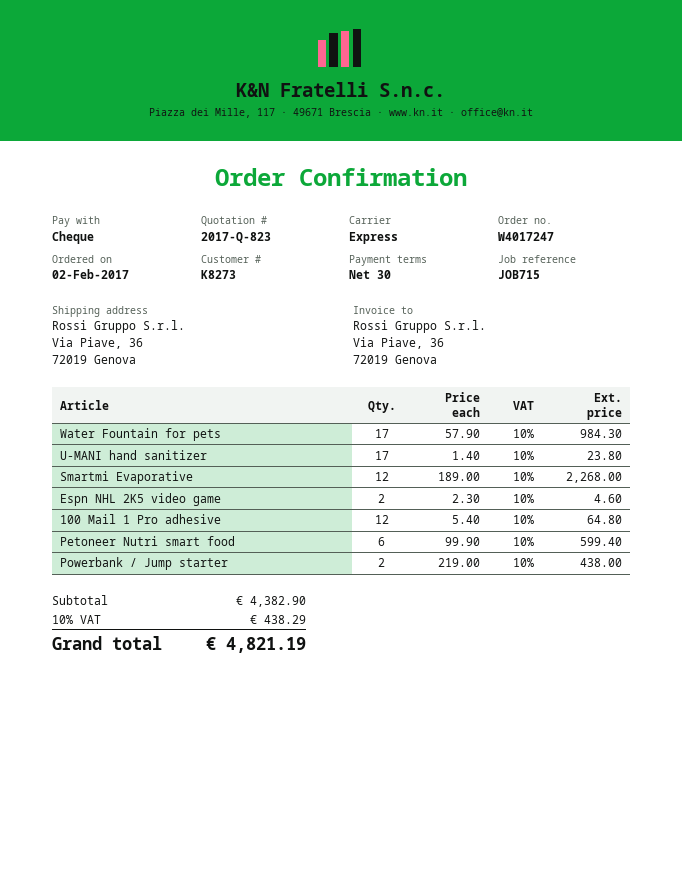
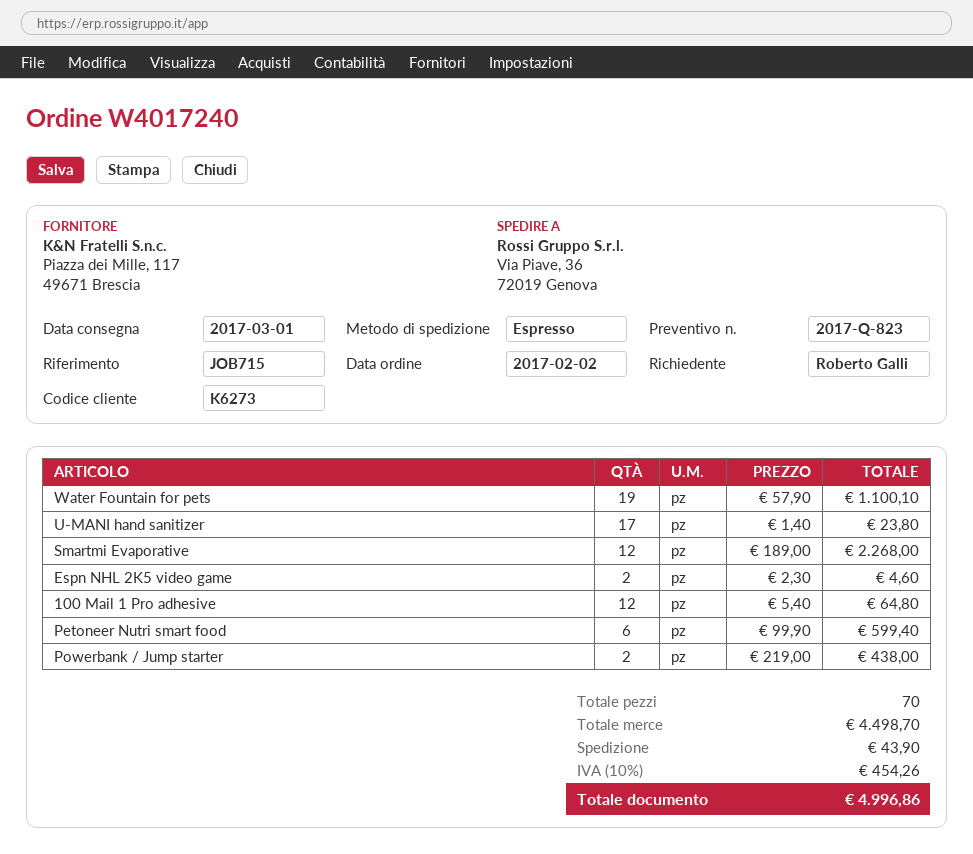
order number: W4017247 -> W4017240
customer number: K8273 -> K6273
Water Fountain for pets: 17 x 57.90 = 984.30 -> 19 x 57.90 = 1100.10
subtotal: 4382.90 -> 4498.70
shipping: none -> 43.90
tax: 10% = 438.29 -> 10% = 454.26
total: 4821.19 -> 4996.86

